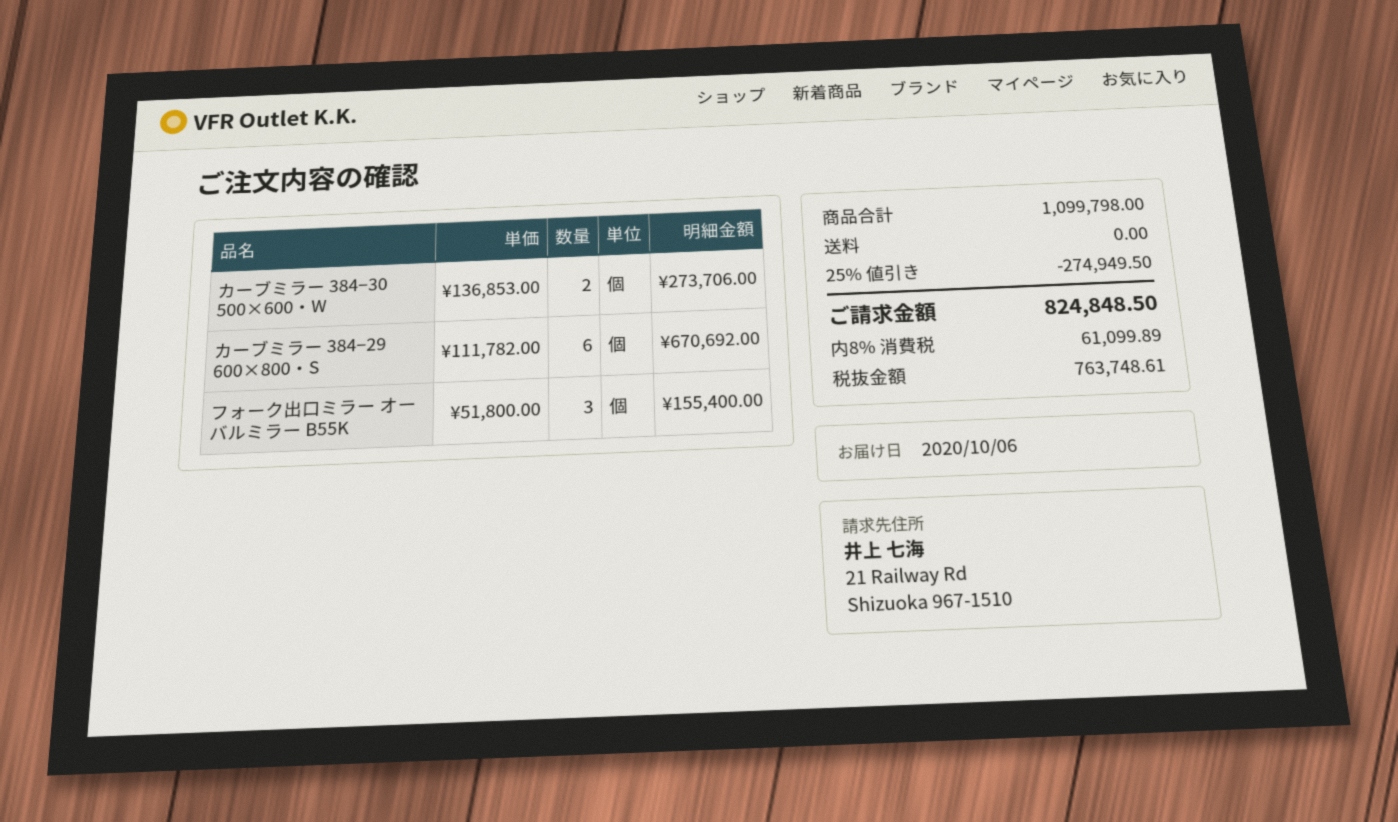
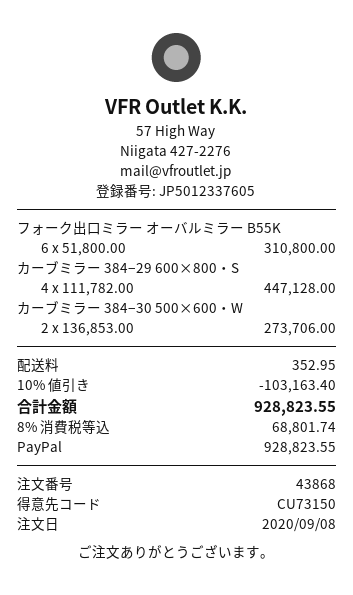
カーブミラー 384−29 600×800・S: 6 x 111782.00 = 670692.00 -> 4 x 111782.00 = 447128.00
フォーク出口ミラー オーバルミラー B55K: 3 x 51800.00 = 155400.00 -> 6 x 51800.00 = 310800.00
discount: 25% = 274949.50 -> 10% = 103163.40
shipping: 0.00 -> 352.95
tax: 8% = 61099.89 -> 8% = 68801.74
total: 824848.50 -> 928823.55

